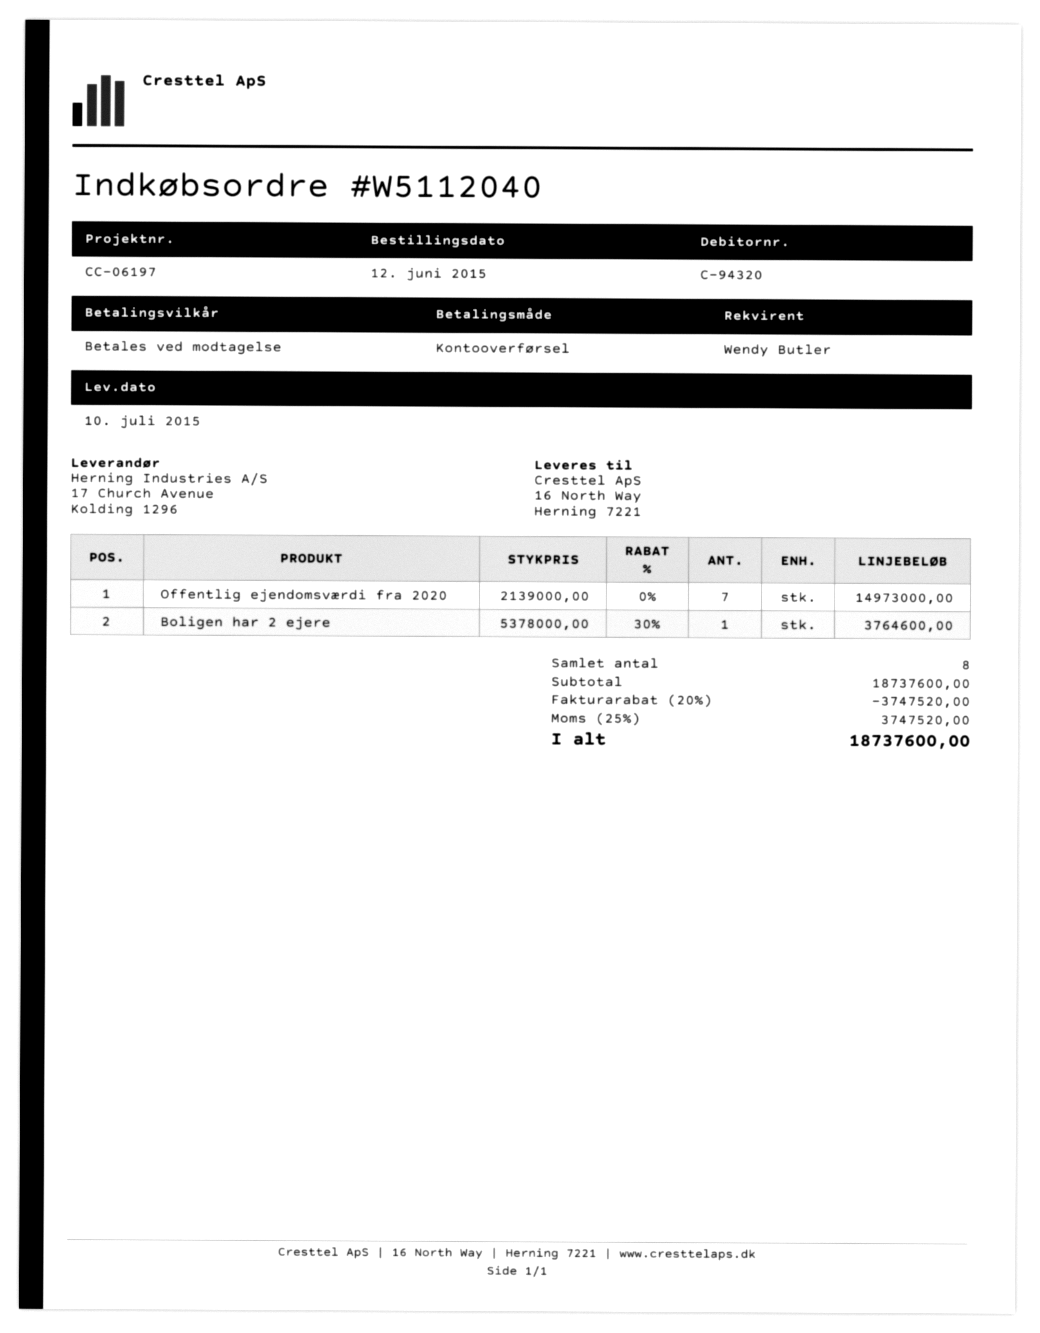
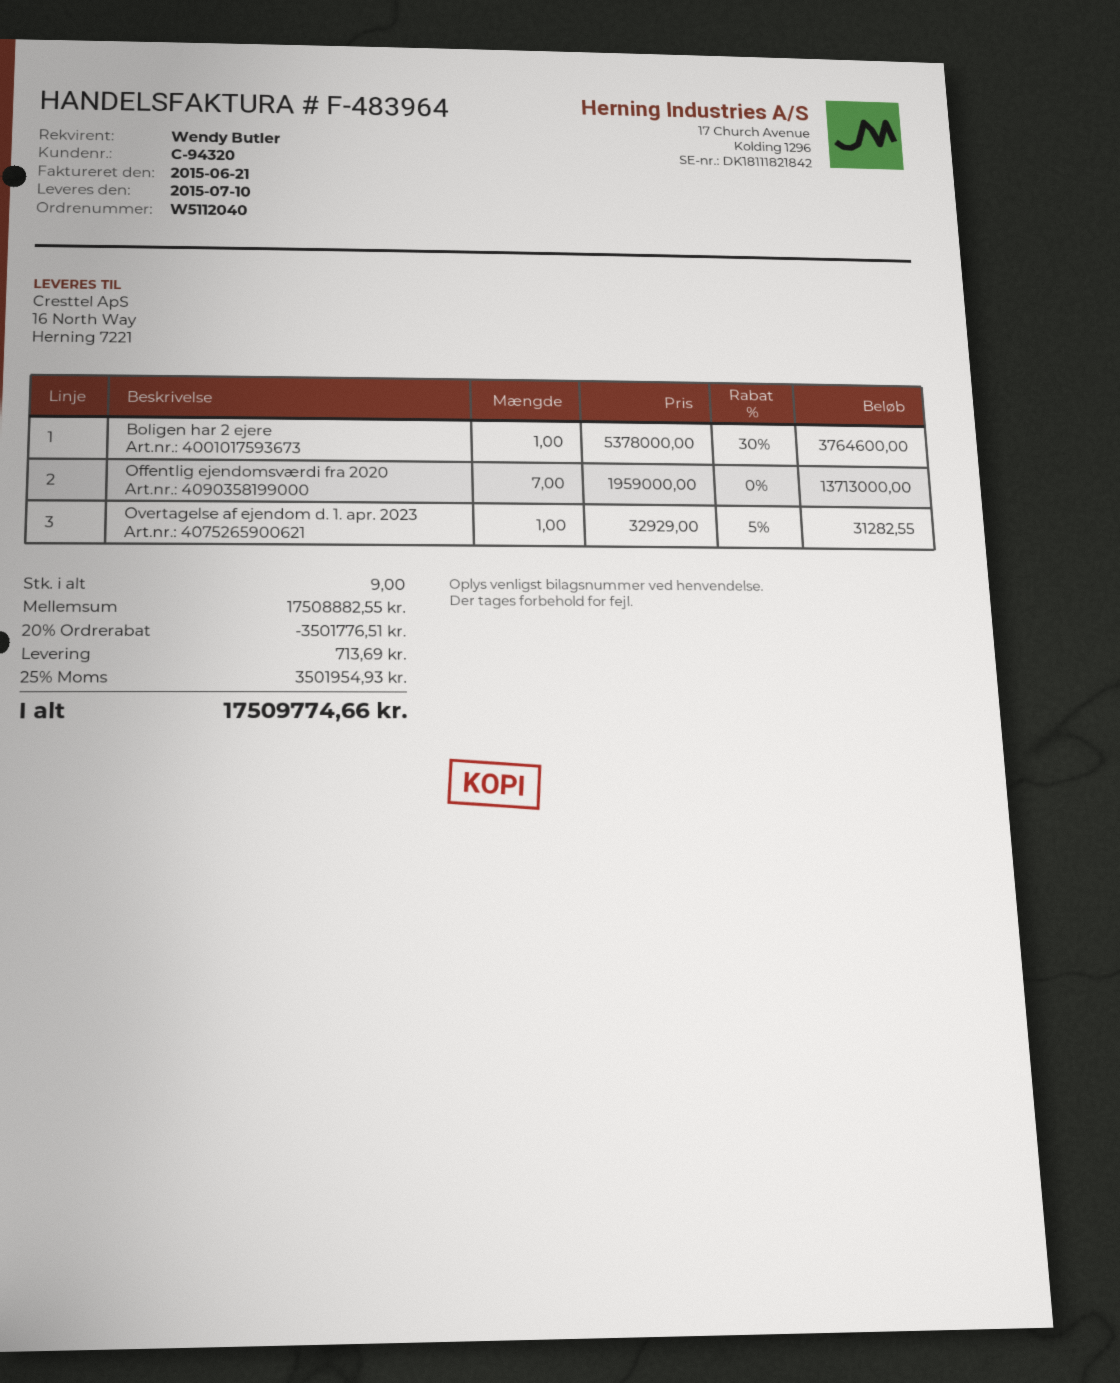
Offentlig ejendomsværdi fra 2020: 7 x 2139000.00 = 14973000.00 -> 7 x 1959000.00 = 13713000.00
Overtagelse af ejendom d. 1. apr. 2023: none -> 1 x 32929.00 - 5% = 31282.55
total quantity: 8 -> 9
subtotal: 18737600.00 -> 17508882.55
discount: 20% = 3747520.00 -> 20% = 3501776.51
shipping: none -> 713.69
tax: 25% = 3747520.00 -> 25% = 3501954.93
total: 18737600.00 -> 17509774.66

